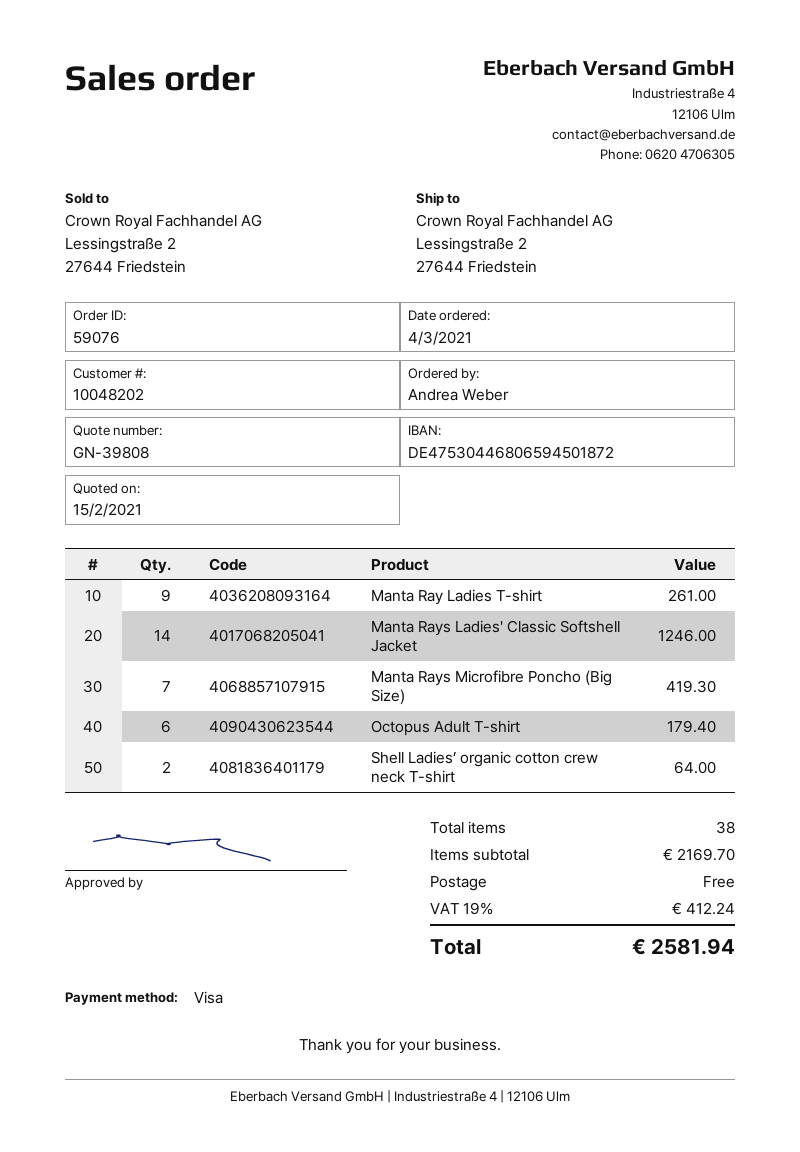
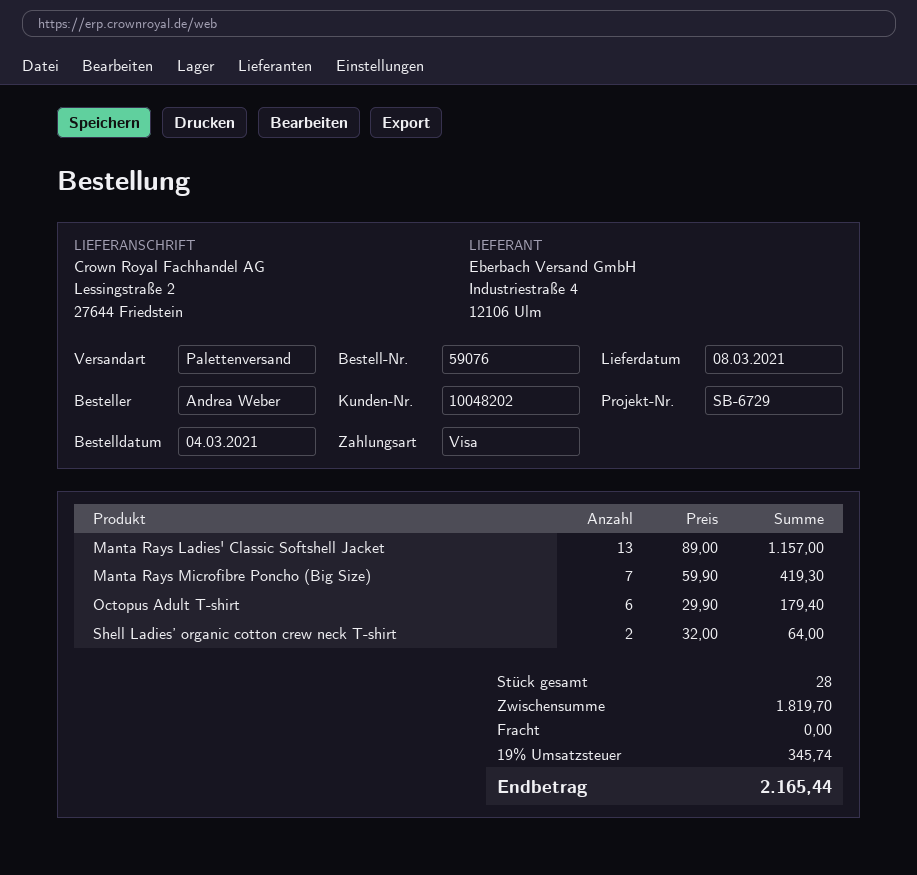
Manta Ray Ladies T-shirt: 9 for 261.00 -> none
Manta Rays Ladies' Classic Softshell Jacket: 14 for 1246.00 -> 13 for 1157.00
total quantity: 38 -> 28
subtotal: 2169.70 -> 1819.70
tax: 19% = 412.24 -> 19% = 345.74
total: 2581.94 -> 2165.44

